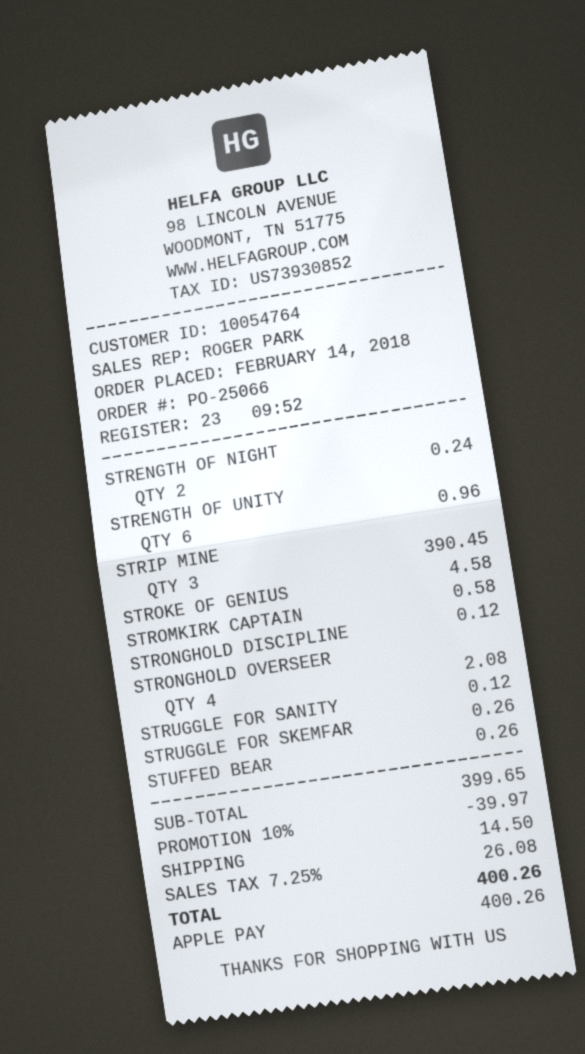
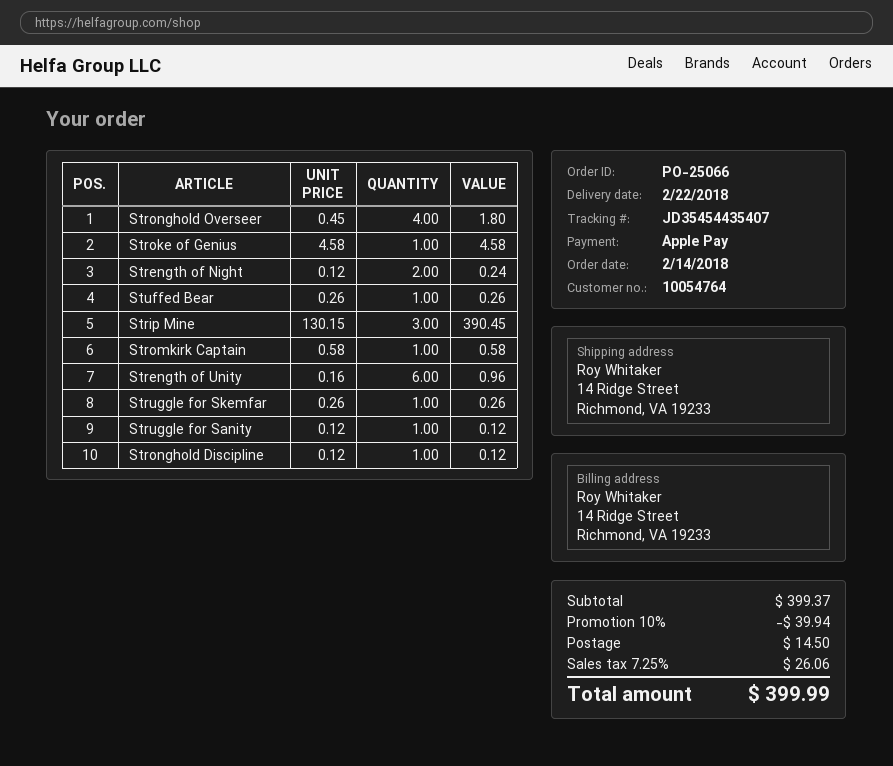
STRONGHOLD OVERSEER: 4 for 2.08 -> 4 for 1.80
subtotal: 399.65 -> 399.37
discount: 10% = 39.97 -> 10% = 39.94
tax: 7.25% = 26.08 -> 7.25% = 26.06
total: 400.26 -> 399.99

